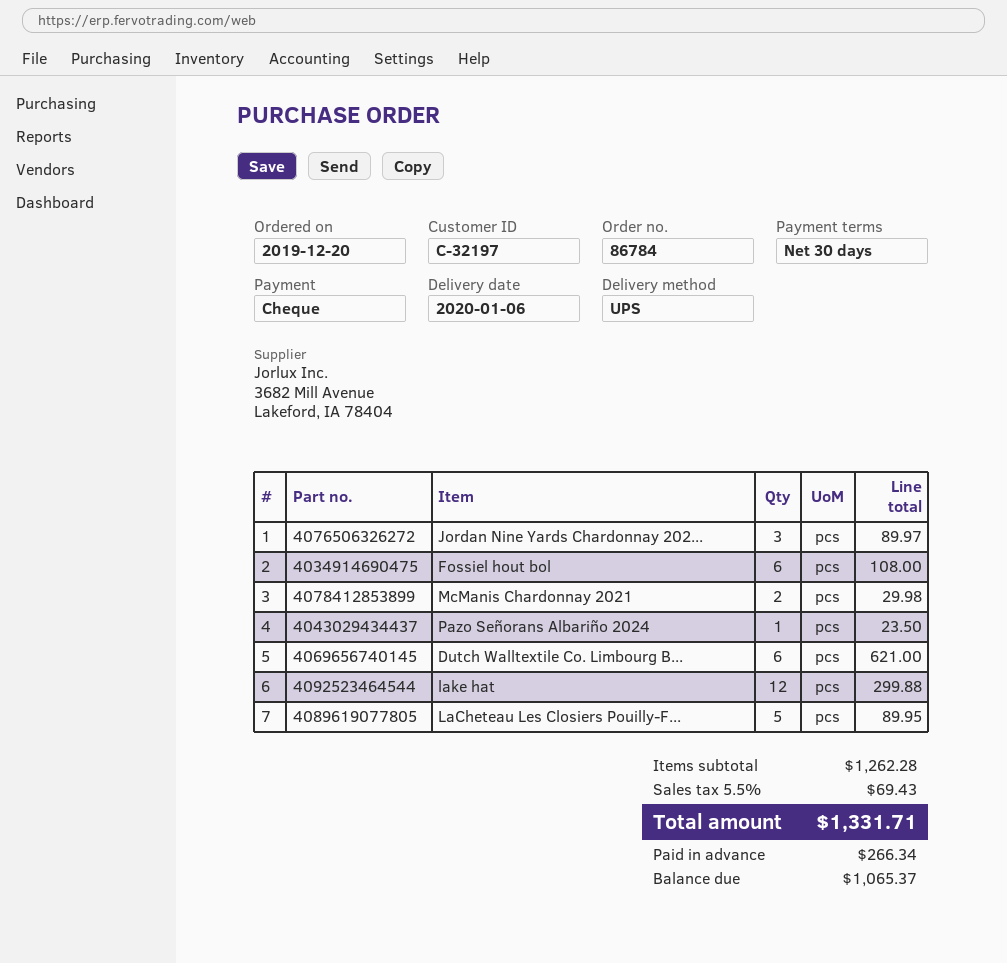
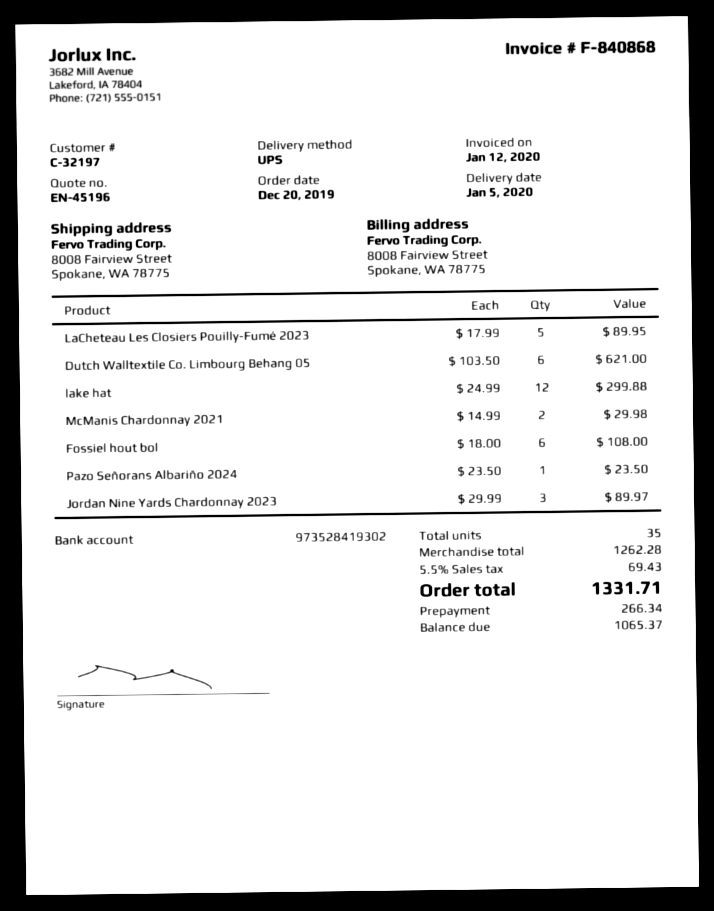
delivery date: 2020-01-06 -> 2020-01-05

